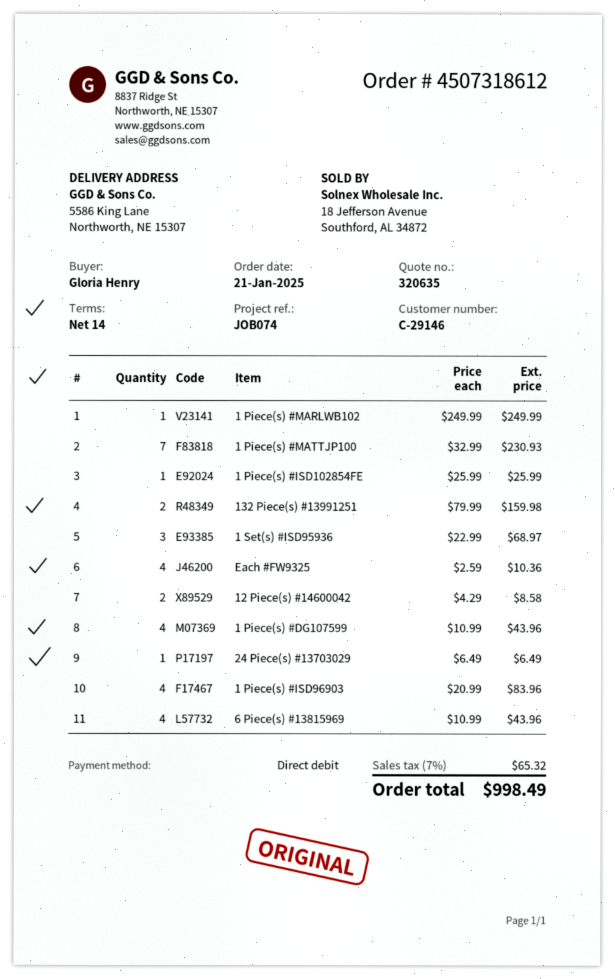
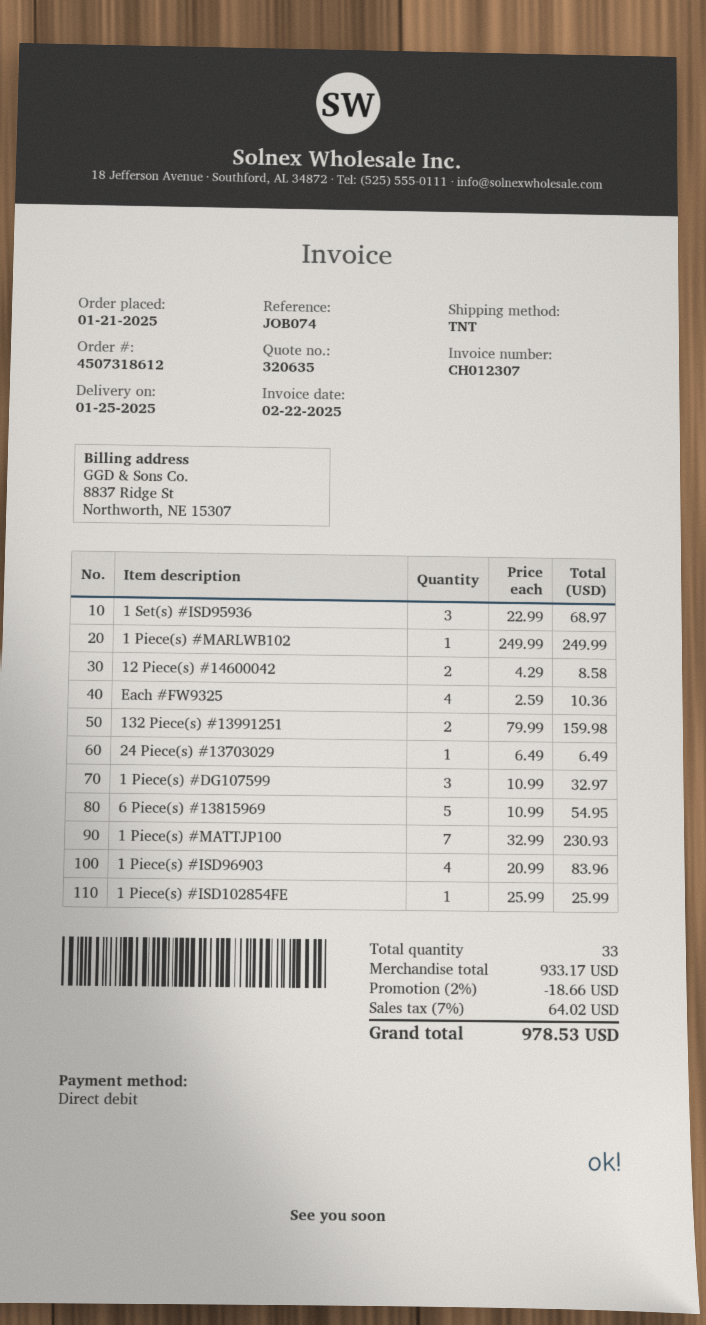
1 Piece(s) #DG107599: 4 x 10.99 = 43.96 -> 3 x 10.99 = 32.97
6 Piece(s) #13815969: 4 x 10.99 = 43.96 -> 5 x 10.99 = 54.95
discount: none -> 2% = 18.66
tax: 7% = 65.32 -> 7% = 64.02
total: 998.49 -> 978.53

